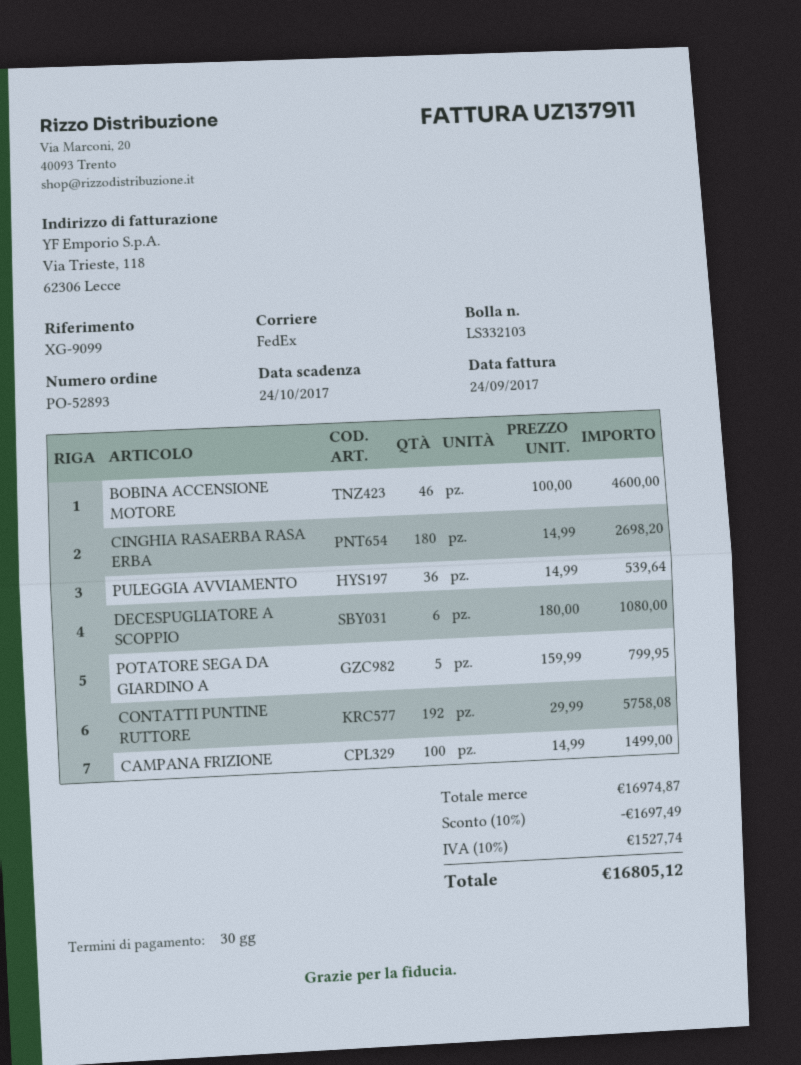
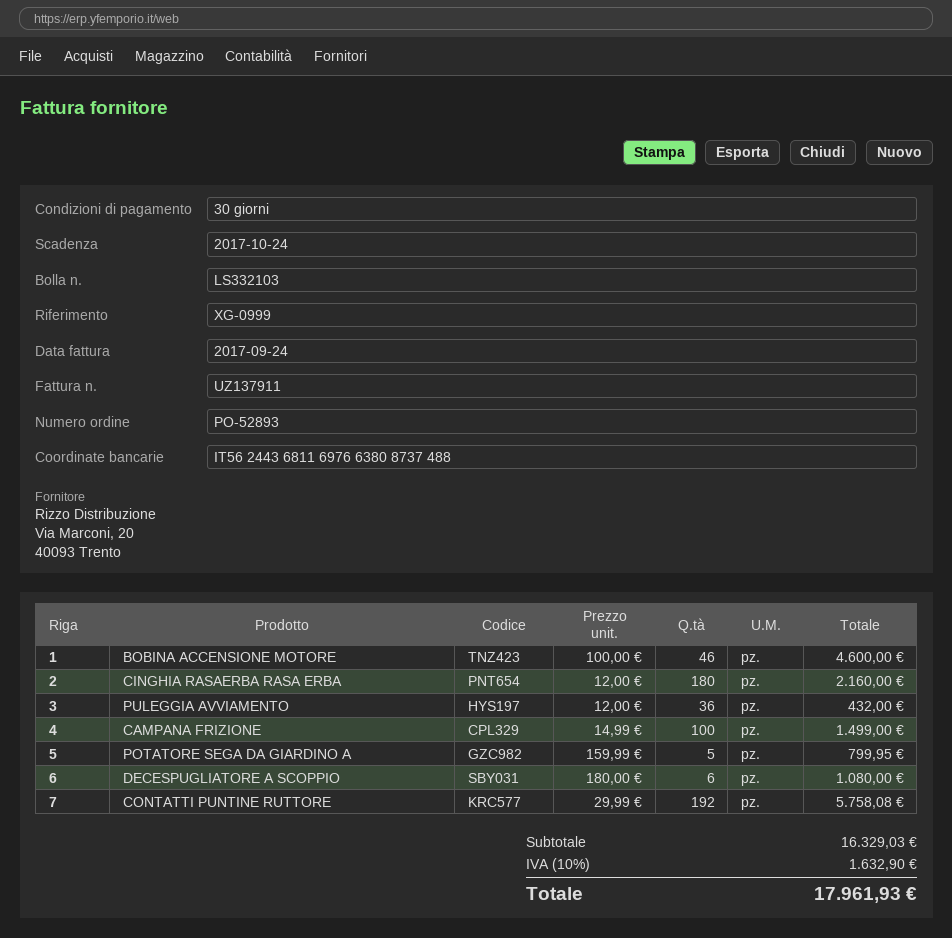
reference: XG-9099 -> XG-0999
CINGHIA RASAERBA RASA ERBA: 180 x 14.99 = 2698.20 -> 180 x 12.00 = 2160.00
PULEGGIA AVVIAMENTO: 36 x 14.99 = 539.64 -> 36 x 12.00 = 432.00
subtotal: 16974.87 -> 16329.03
discount: 10% = 1697.49 -> none
tax: 10% = 1527.74 -> 10% = 1632.90
total: 16805.12 -> 17961.93

